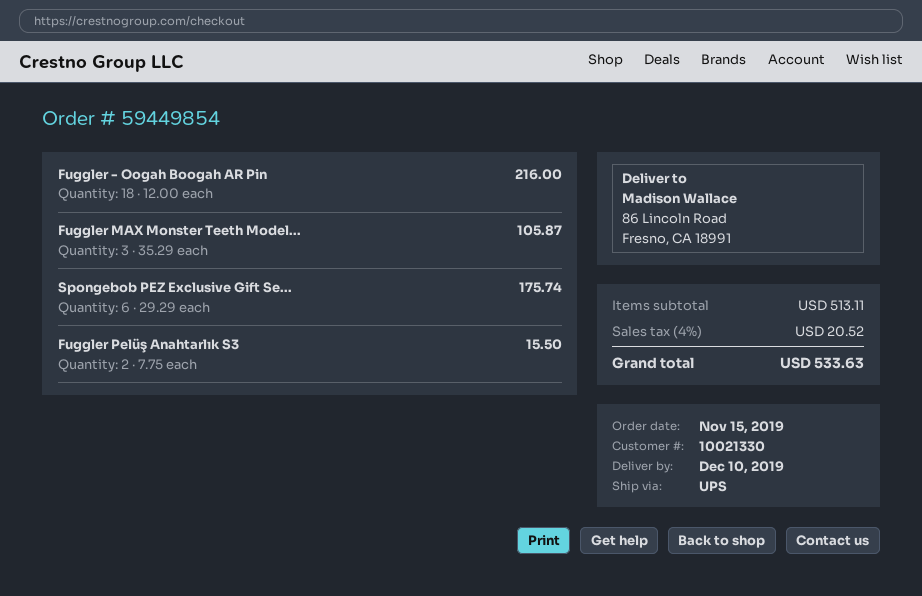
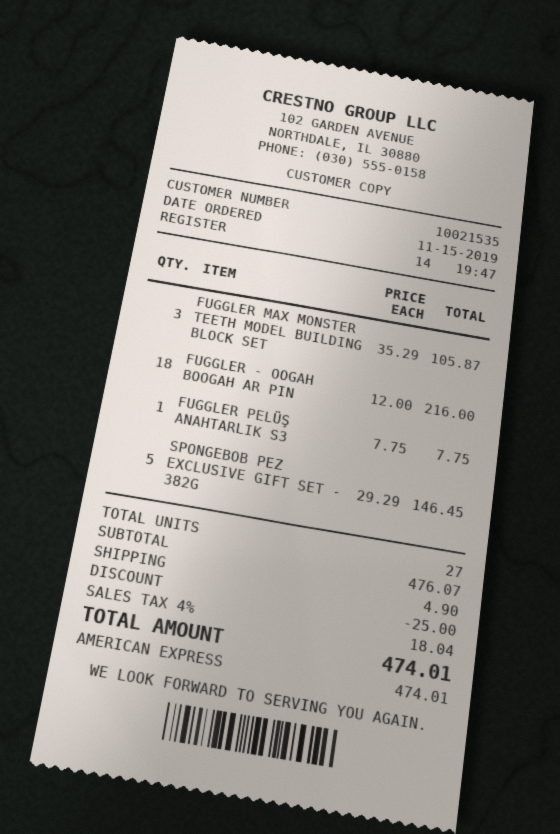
customer number: 10021330 -> 10021535
Spongebob PEZ Exclusive Gift Se...: 6 x 29.29 = 175.74 -> 5 x 29.29 = 146.45
Fuggler Pelüş Anahtarlık S3: 2 x 7.75 = 15.50 -> 1 x 7.75 = 7.75
subtotal: 513.11 -> 476.07
discount: none -> 25.00
shipping: none -> 4.90
tax: 4% = 20.52 -> 4% = 18.04
total: 533.63 -> 474.01

